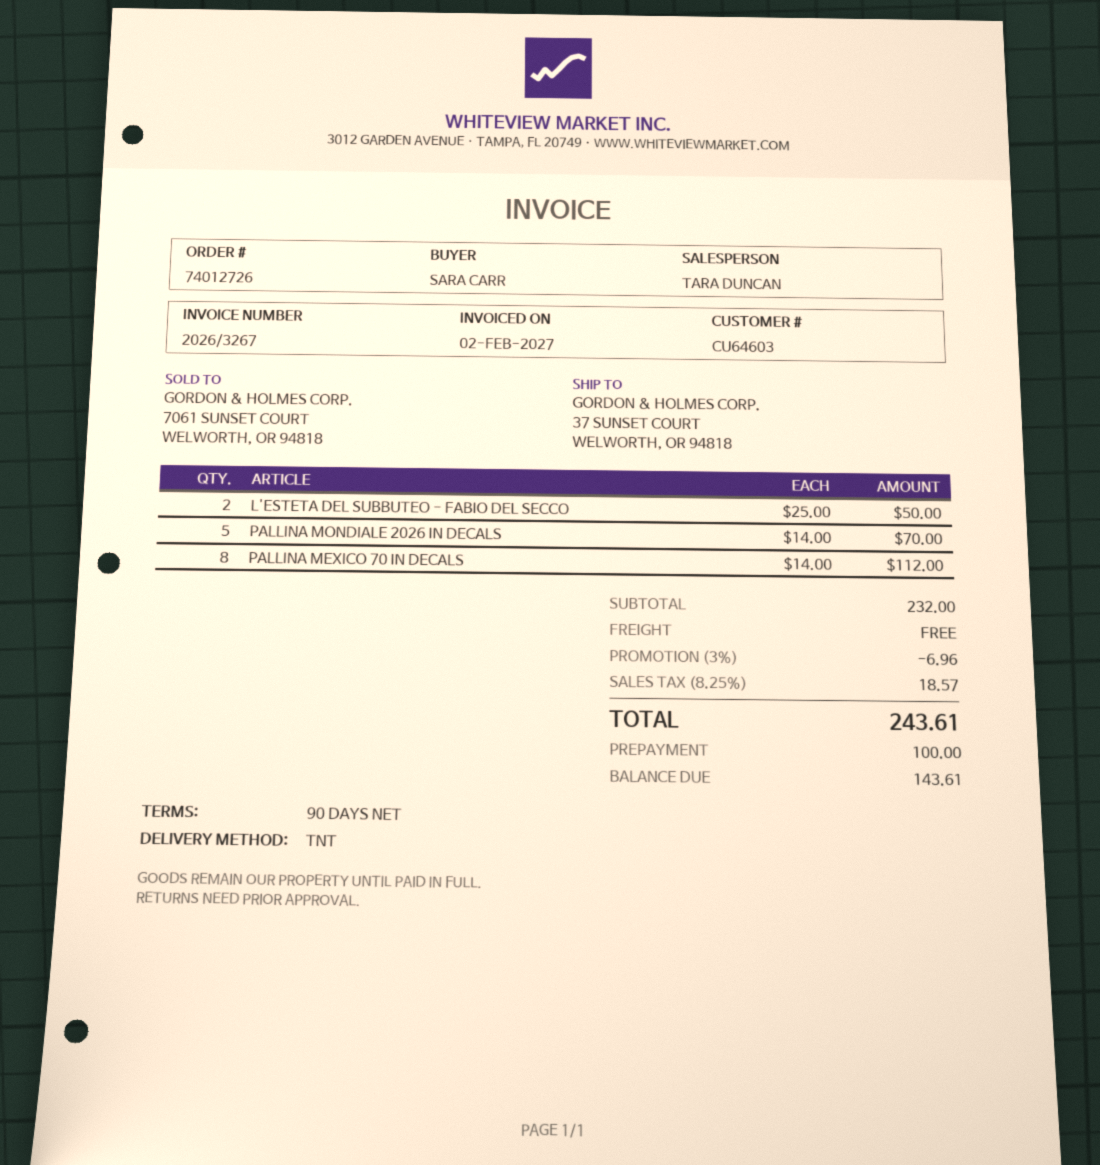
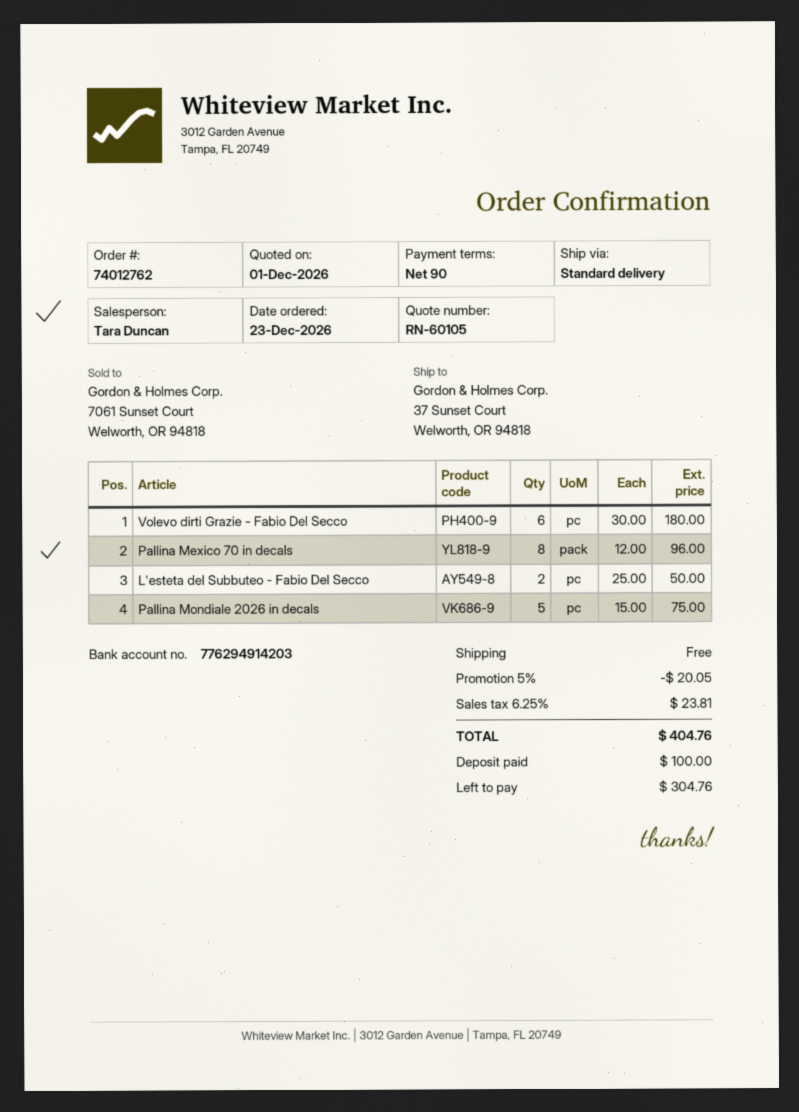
order number: 74012726 -> 74012762
shipping method: TNT -> standard
PALLINA MONDIALE 2026 IN DECALS: 5 x 14.00 = 70.00 -> 5 x 15.00 = 75.00
PALLINA MEXICO 70 IN DECALS: 8 x 14.00 = 112.00 -> 8 x 12.00 = 96.00
Volevo dirti Grazie - Fabio Del Secco: none -> 6 x 30.00 = 180.00
discount: 3% = 6.96 -> 5% = 20.05
tax: 8.25% = 18.57 -> 6.25% = 23.81
total: 243.61 -> 404.76
balance: 143.61 -> 304.76

